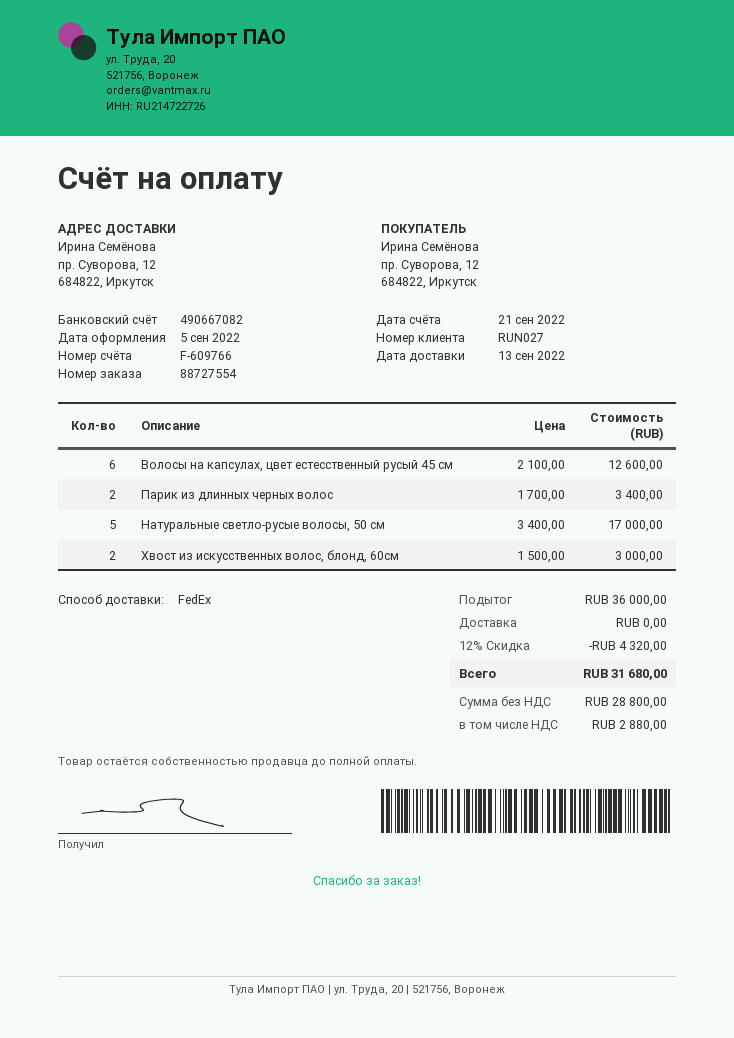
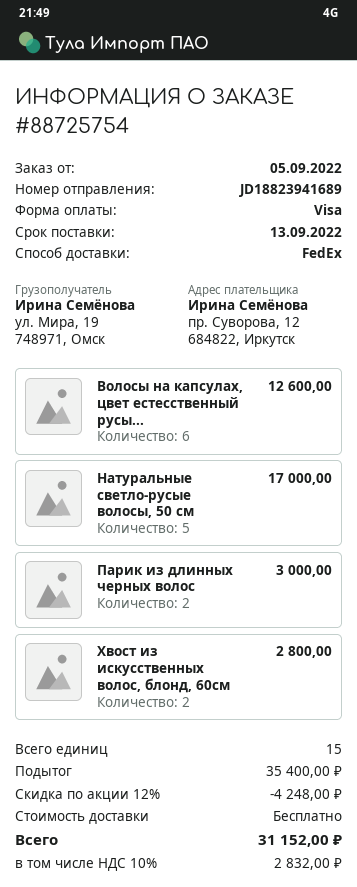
order number: 88727554 -> 88725754
ship to: пр. Суворова, 12, 684822, Иркутск -> ул. Мира, 19, 748971, Омск
Парик из длинных черных волос: 2 for 3400.00 -> 2 for 3000.00
Хвост из искусственных волос, блонд, 60см: 2 for 3000.00 -> 2 for 2800.00
subtotal: 36000.00 -> 35400.00
discount: 12% = 4320.00 -> 12% = 4248.00
tax: 2880.00 -> 2832.00
total: 31680.00 -> 31152.00

